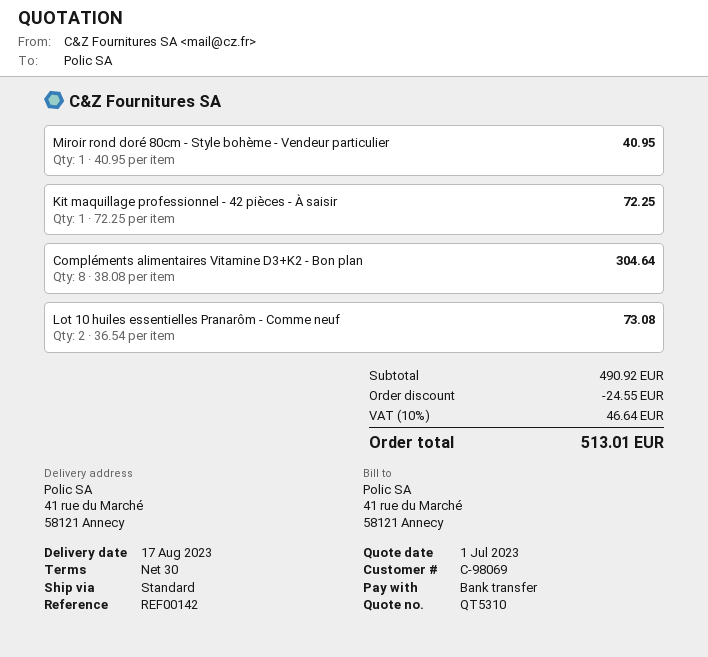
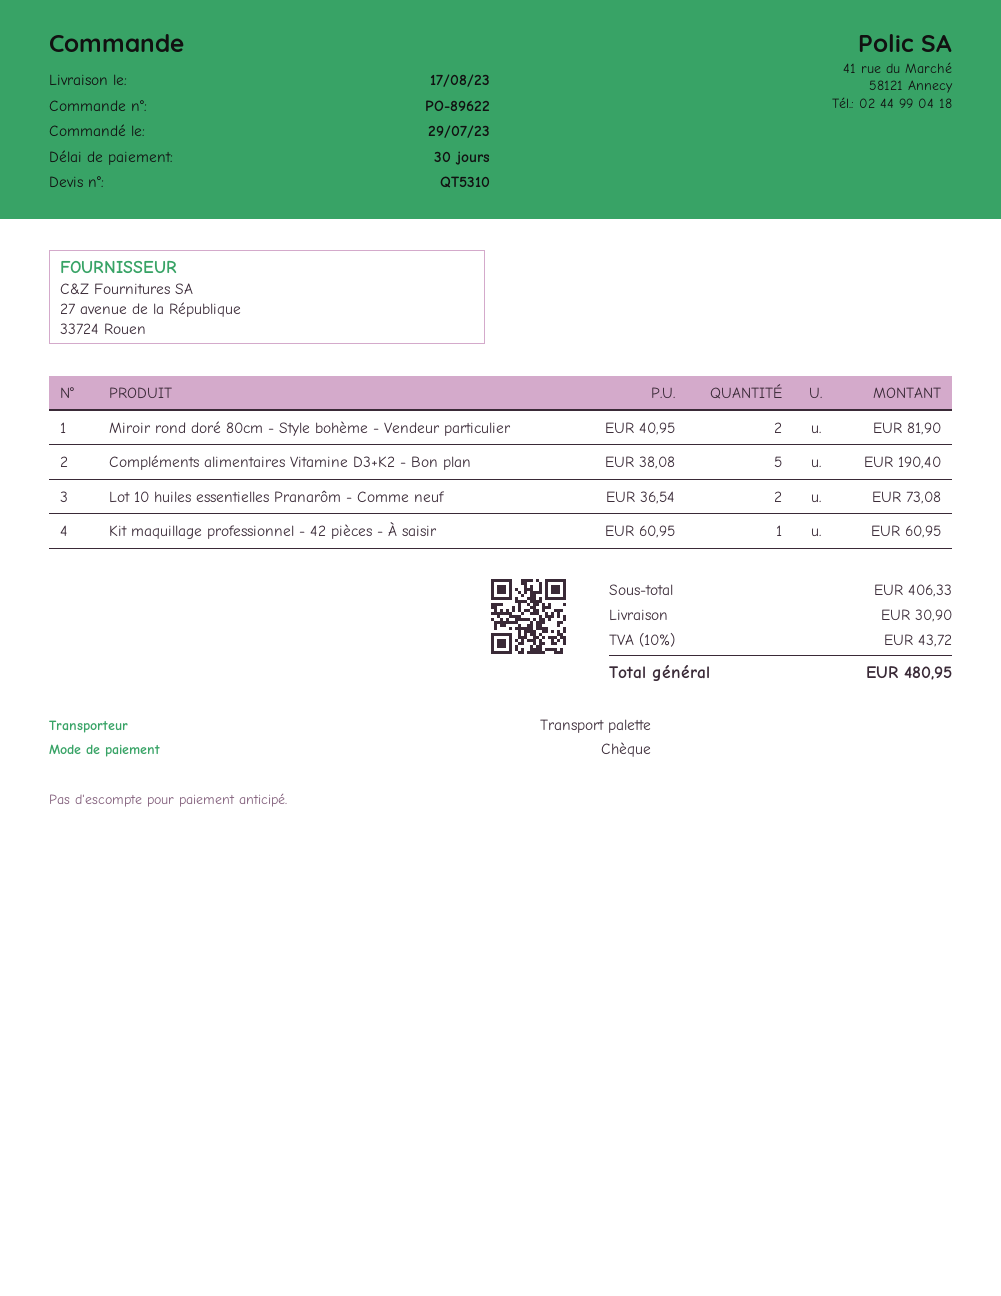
payment method: bank transfer -> cheque
shipping method: standard -> pallet freight
Miroir rond doré 80cm - Style bohème - Vendeur particulier: 1 x 40.95 = 40.95 -> 2 x 40.95 = 81.90
Kit maquillage professionnel - 42 pièces - À saisir: 1 x 72.25 = 72.25 -> 1 x 60.95 = 60.95
Compléments alimentaires Vitamine D3+K2 - Bon plan: 8 x 38.08 = 304.64 -> 5 x 38.08 = 190.40
subtotal: 490.92 -> 406.33
discount: 24.55 -> none
shipping: none -> 30.90
tax: 10% = 46.64 -> 10% = 43.72
total: 513.01 -> 480.95

